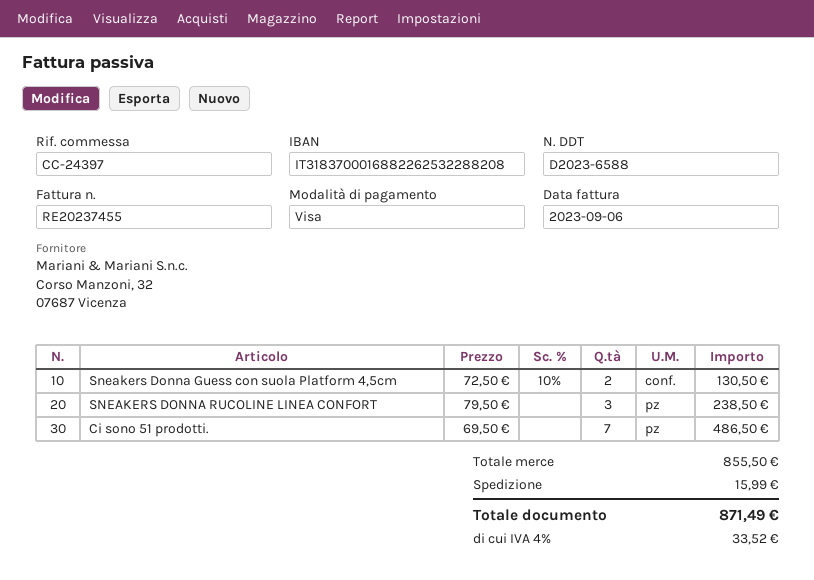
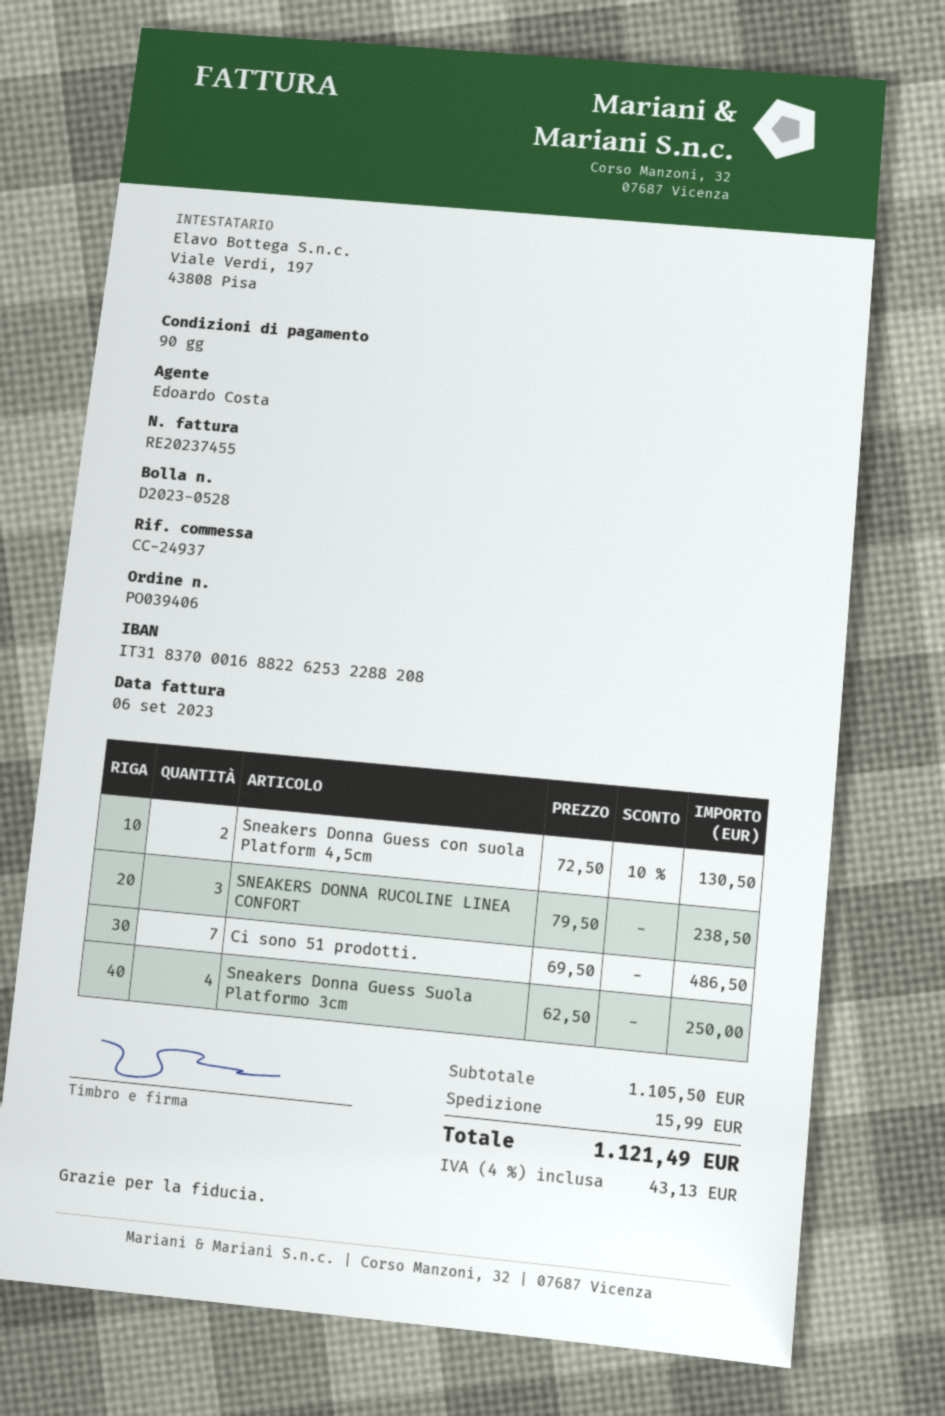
delivery note number: D2023-6588 -> D2023-0528
reference: CC-24397 -> CC-24937
Sneakers Donna Guess Suola Platformo 3cm: none -> 4 x 62.50 = 250.00
subtotal: 855.50 -> 1105.50
tax: 4% = 33.52 -> 4% = 43.13
total: 871.49 -> 1121.49

